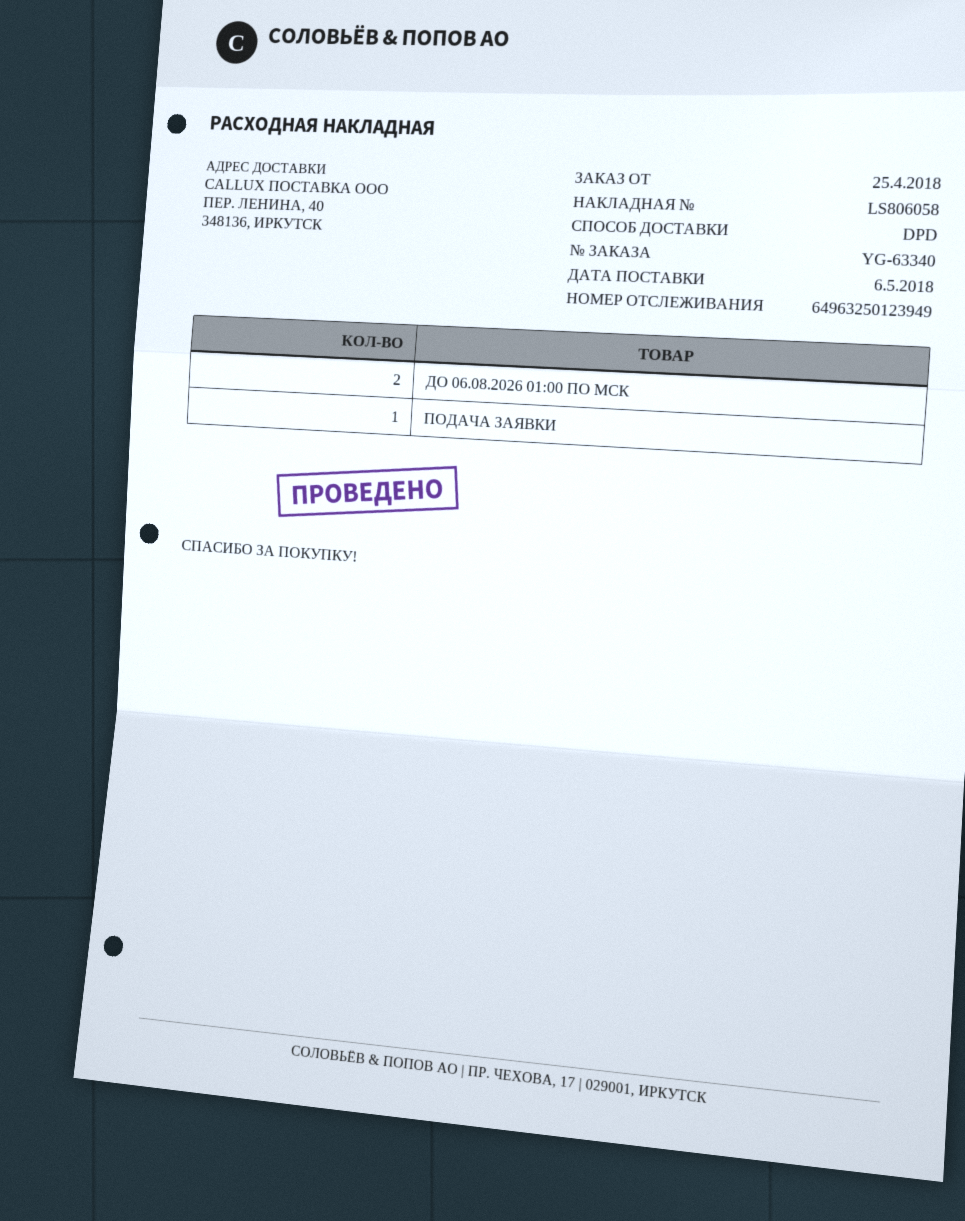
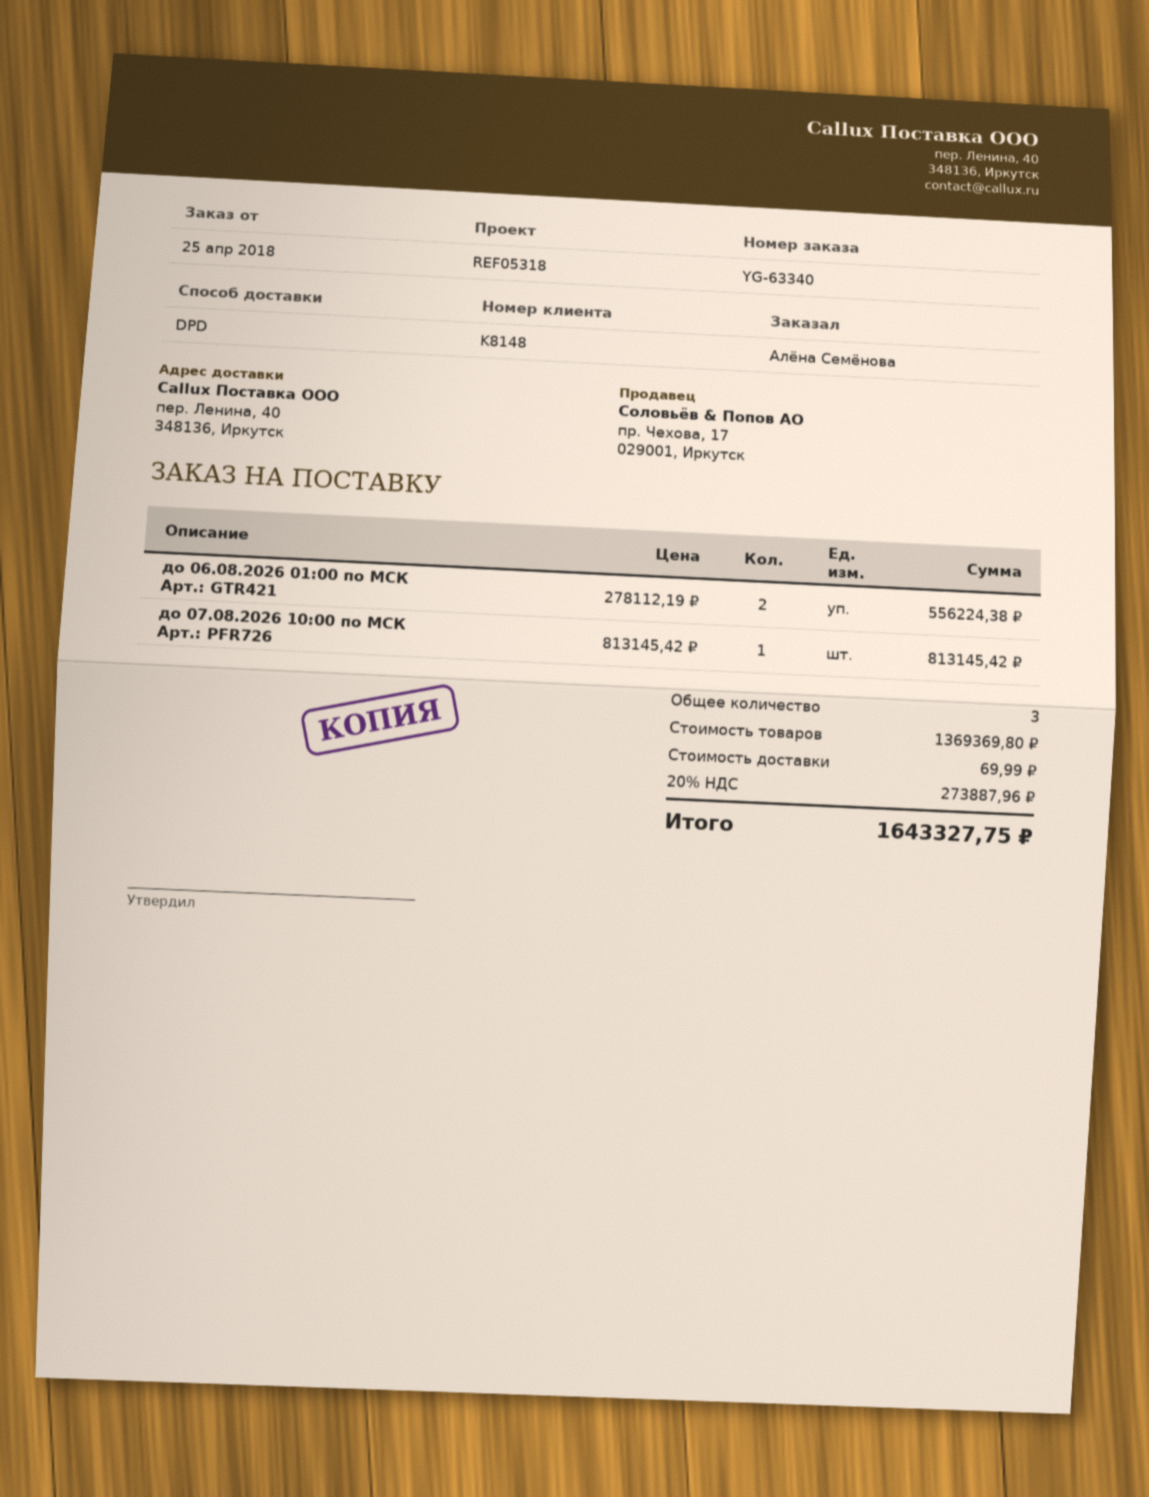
ПОДАЧА ЗАЯВКИ: 1 -> none
до 07.08.2026 10:00 по МСК: none -> 1

